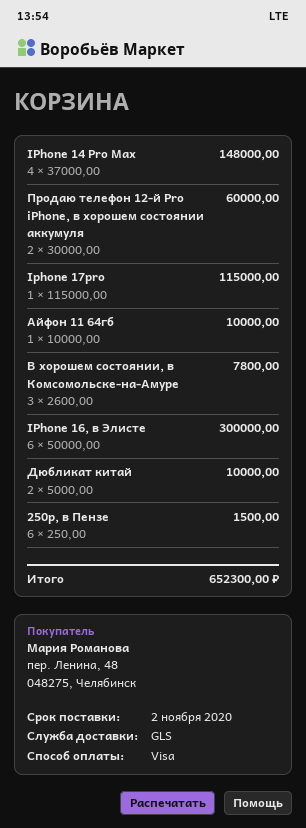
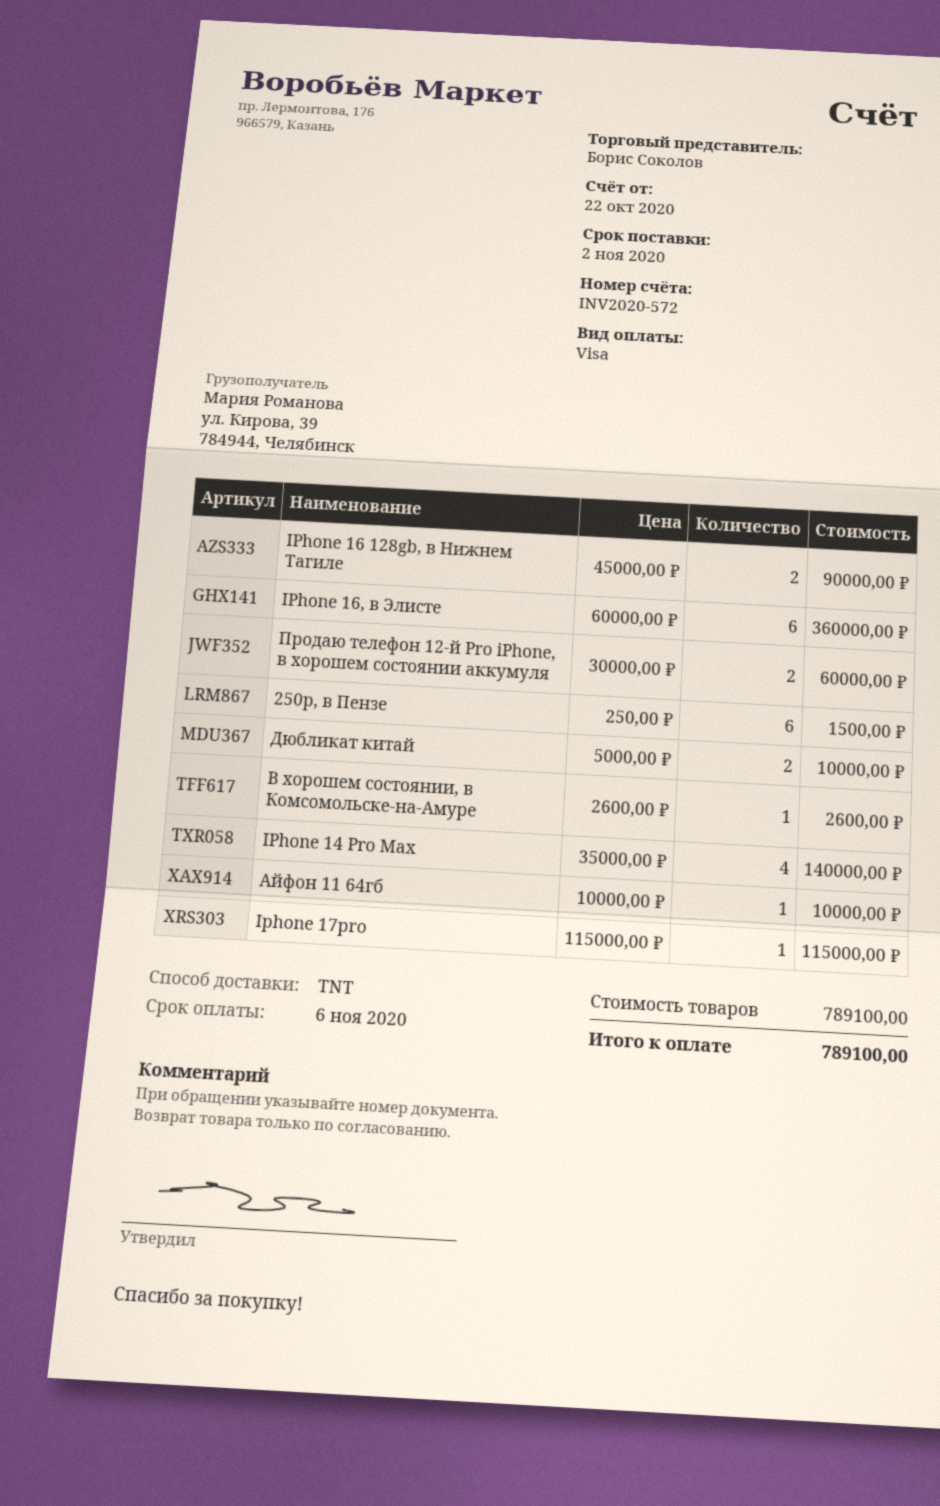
shipping method: GLS -> TNT
IPhone 14 Pro Max: 4 x 37000.00 = 148000.00 -> 4 x 35000.00 = 140000.00
В хорошем состоянии, в Комсомольске-на-Амуре: 3 x 2600.00 = 7800.00 -> 1 x 2600.00 = 2600.00
IPhone 16, в Элисте: 6 x 50000.00 = 300000.00 -> 6 x 60000.00 = 360000.00
IPhone 16 128gb, в Нижнем Тагиле: none -> 2 x 45000.00 = 90000.00
total: 652300.00 -> 789100.00

